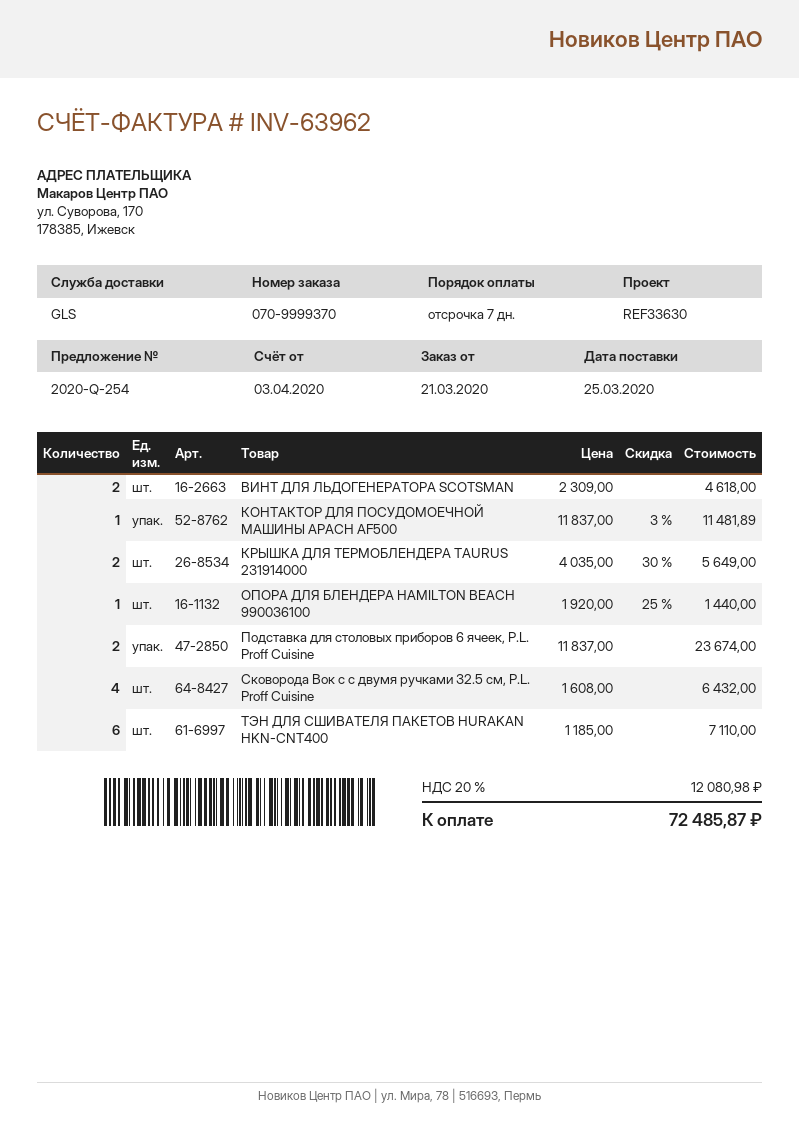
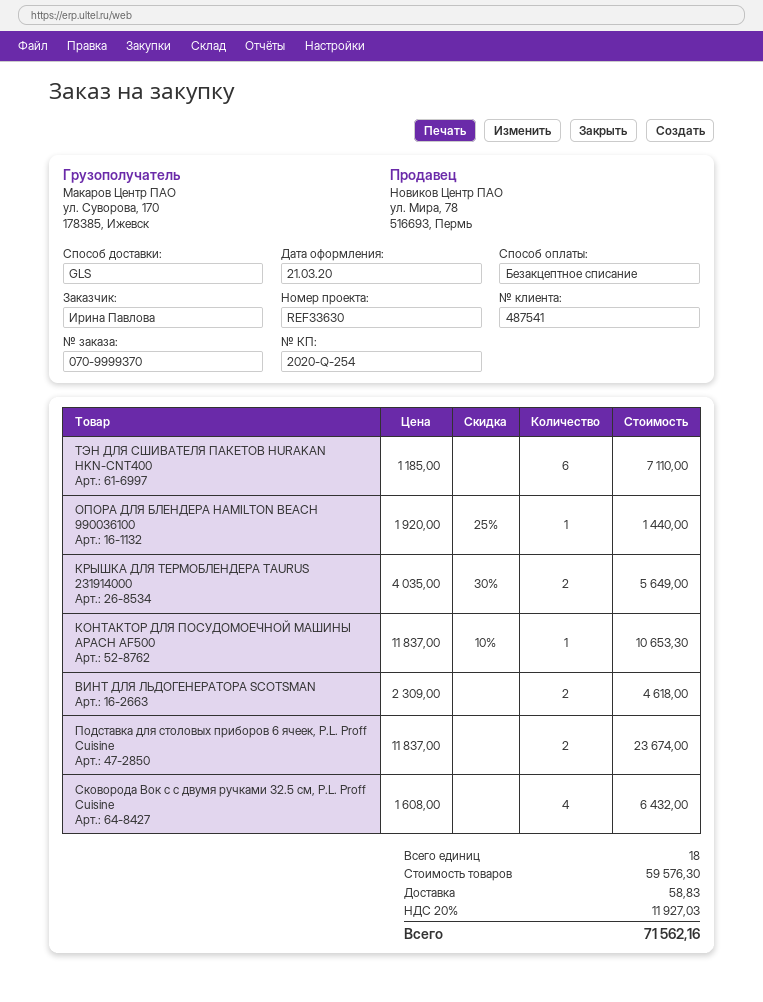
КОНТАКТОР ДЛЯ ПОСУДОМОЕЧНОЙ МАШИНЫ APACH AF500: 1 x 11837.00 - 3% = 11481.89 -> 1 x 11837.00 - 10% = 10653.30
shipping: none -> 58.83
tax: 20% = 12080.98 -> 20% = 11927.03
total: 72485.87 -> 71562.16

